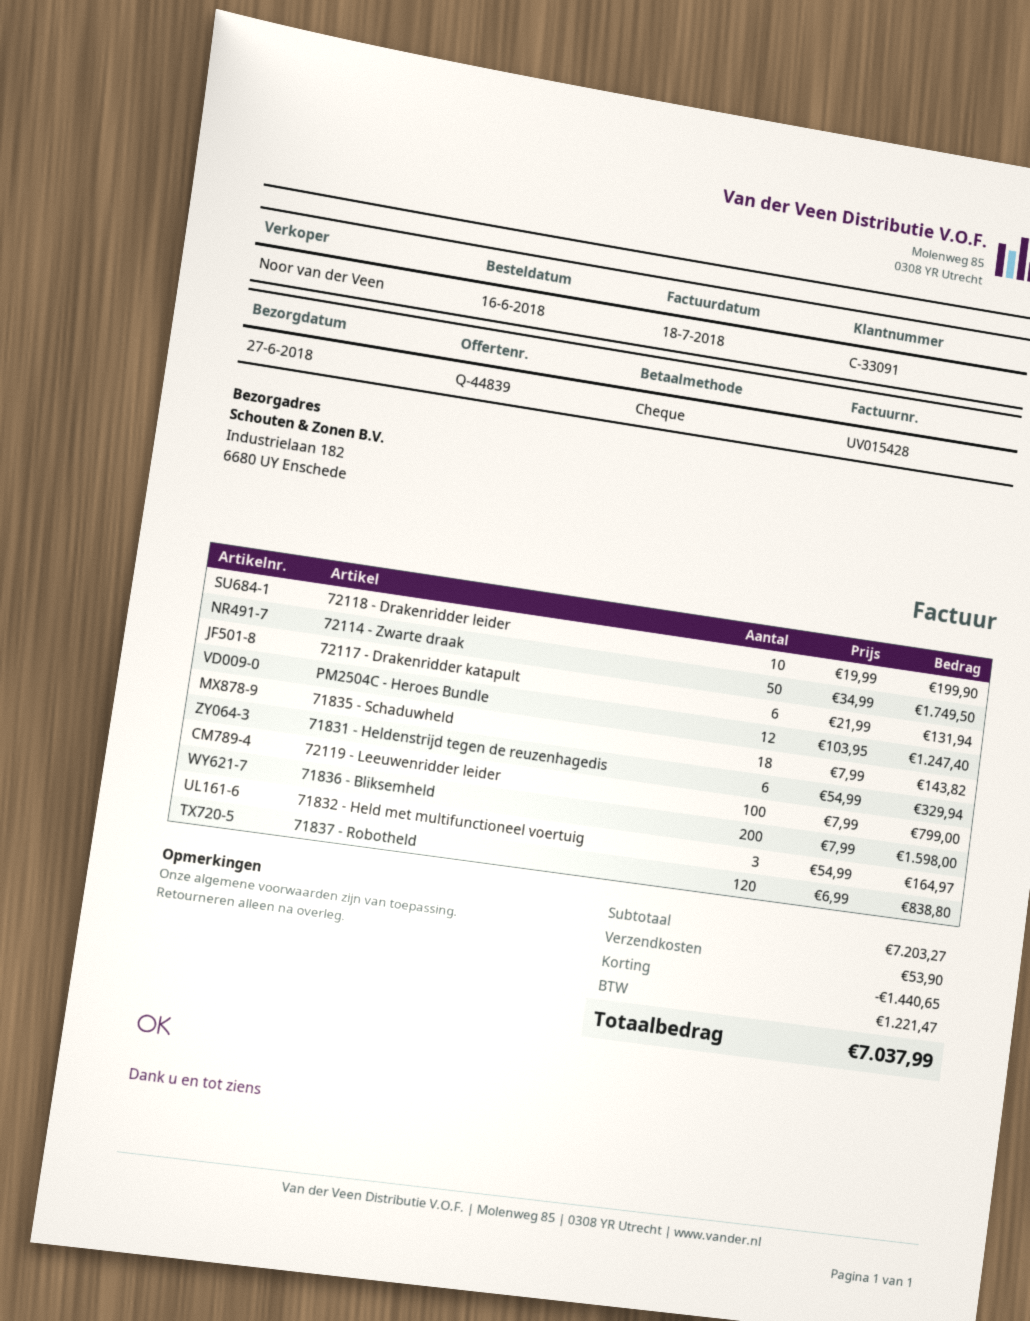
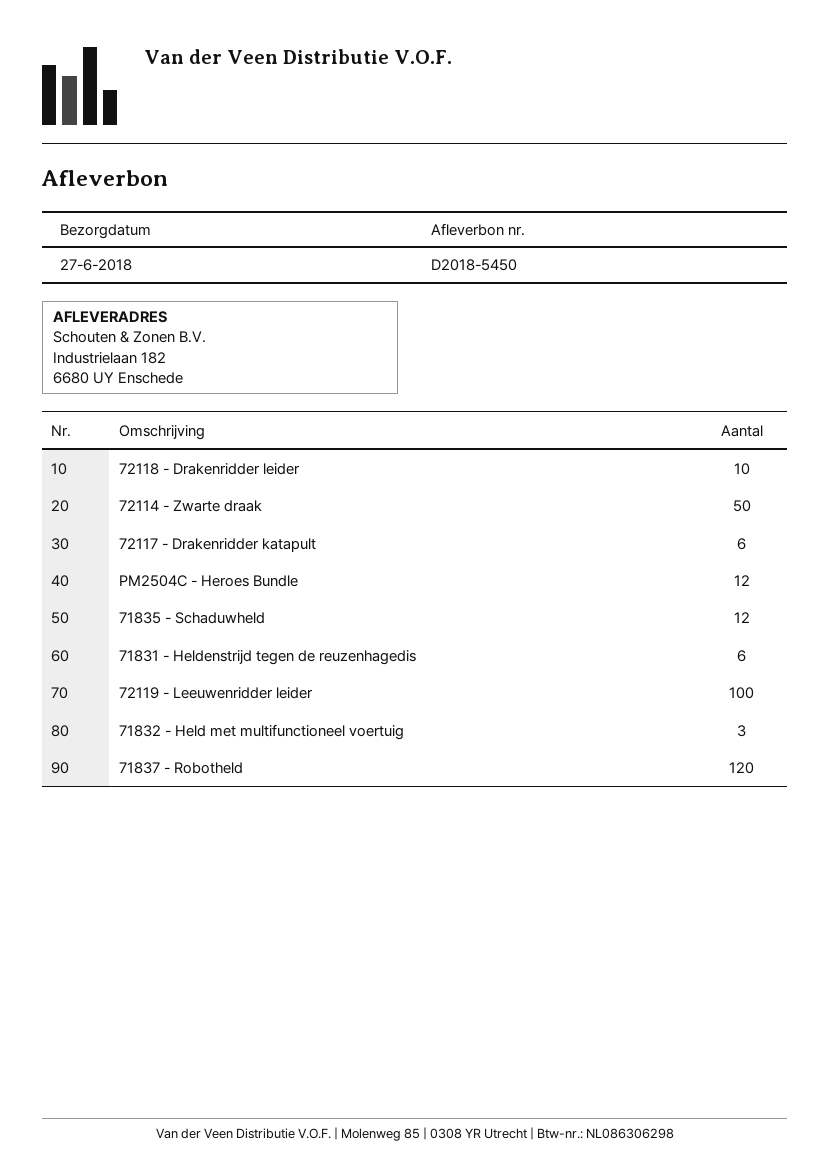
71835 - Schaduwheld: 18 -> 12
71836 - Bliksemheld: 200 -> none

